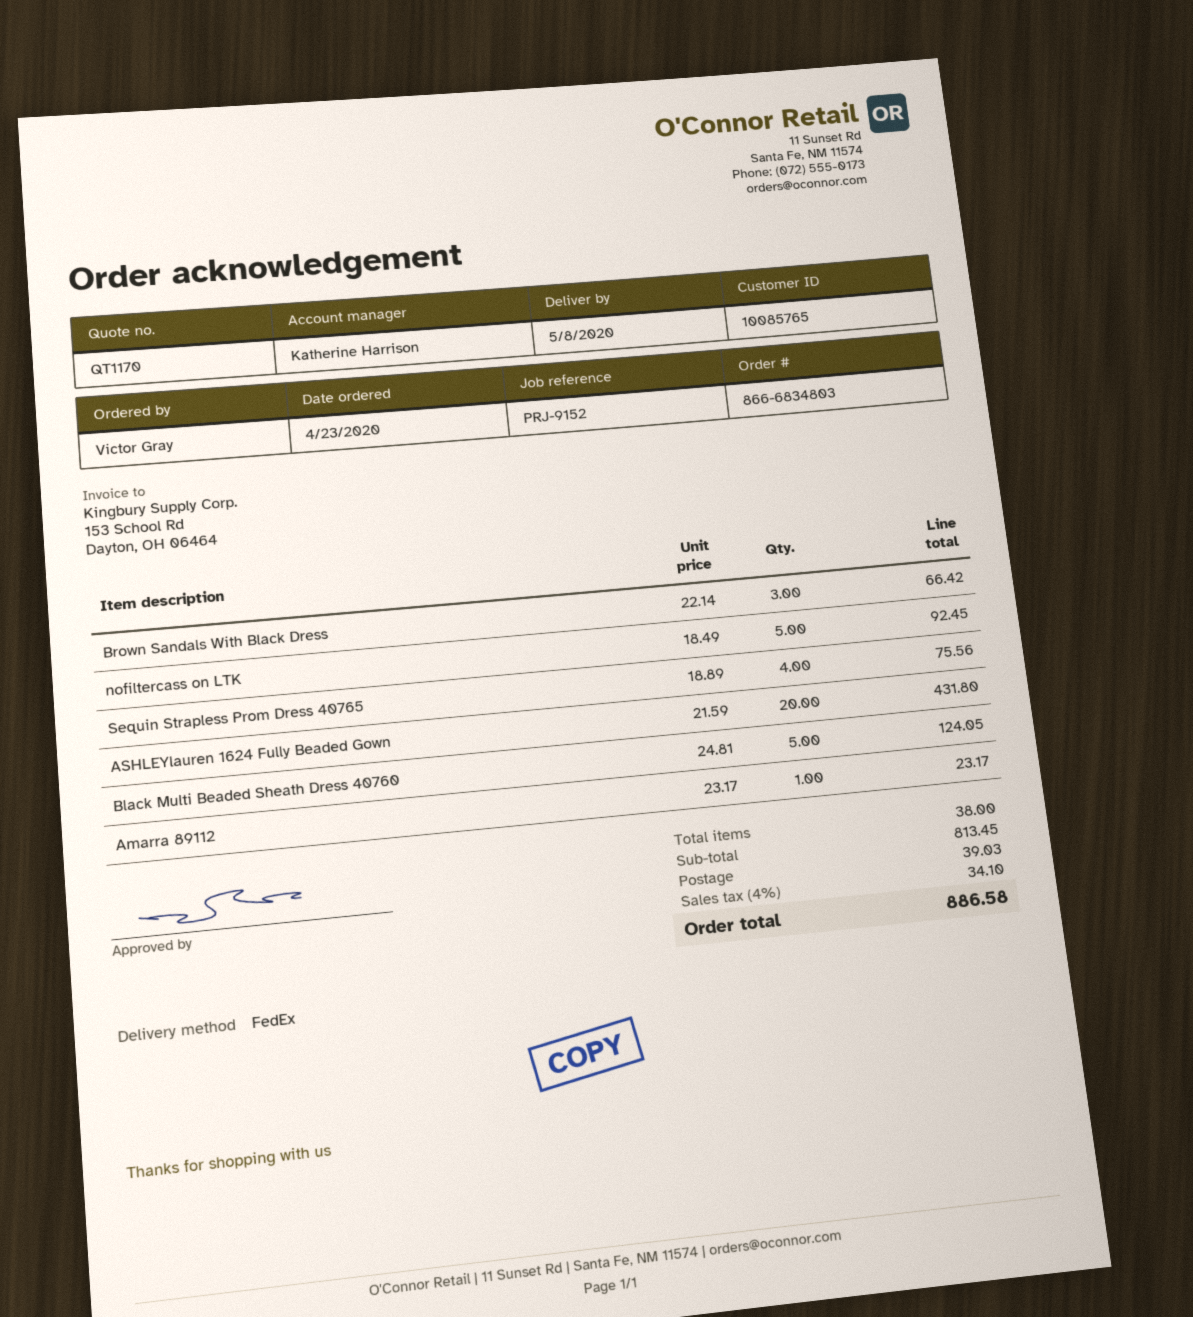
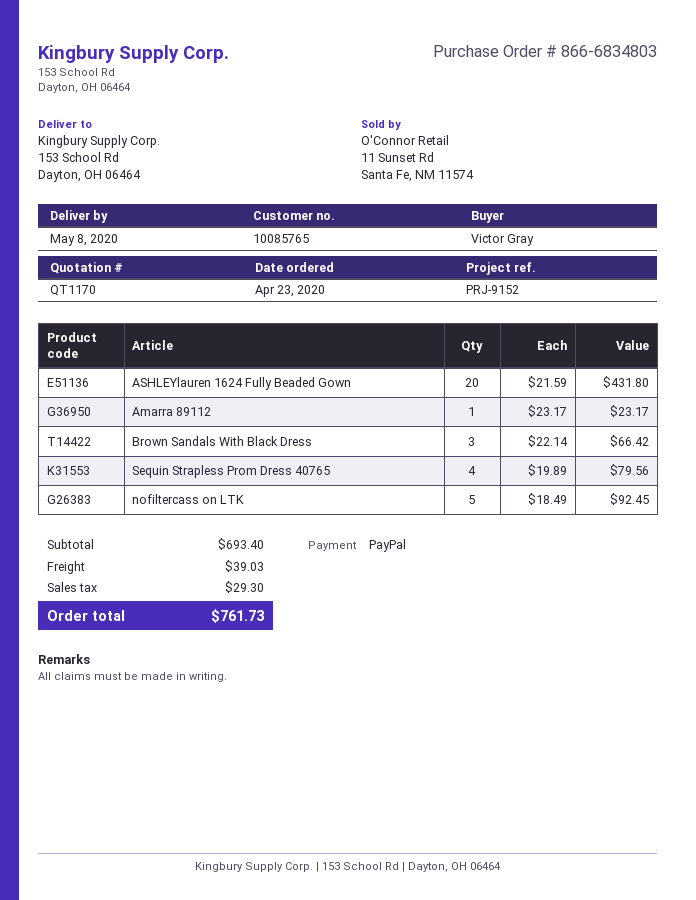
Sequin Strapless Prom Dress 40765: 4 x 18.89 = 75.56 -> 4 x 19.89 = 79.56
Black Multi Beaded Sheath Dress 40760: 5 x 24.81 = 124.05 -> none
subtotal: 813.45 -> 693.40
tax: 34.10 -> 29.30
total: 886.58 -> 761.73

